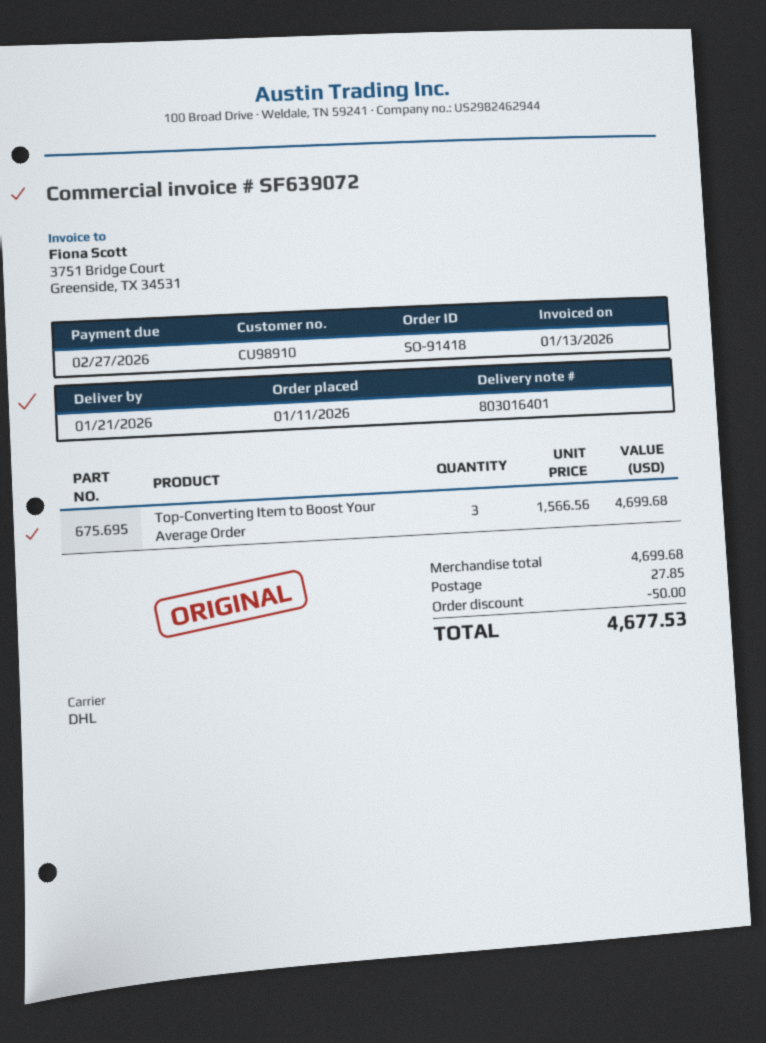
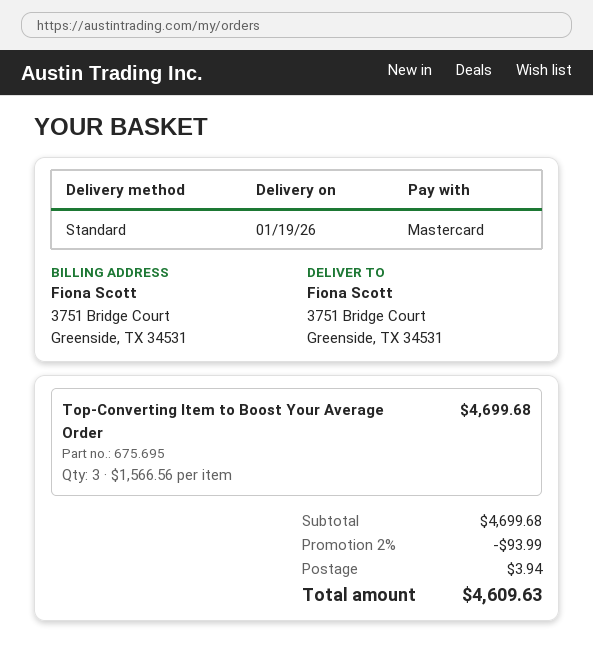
delivery date: 2026-01-21 -> 2026-01-19
shipping method: DHL -> standard
discount: 50.00 -> 93.99
shipping: 27.85 -> 3.94
total: 4677.53 -> 4609.63

